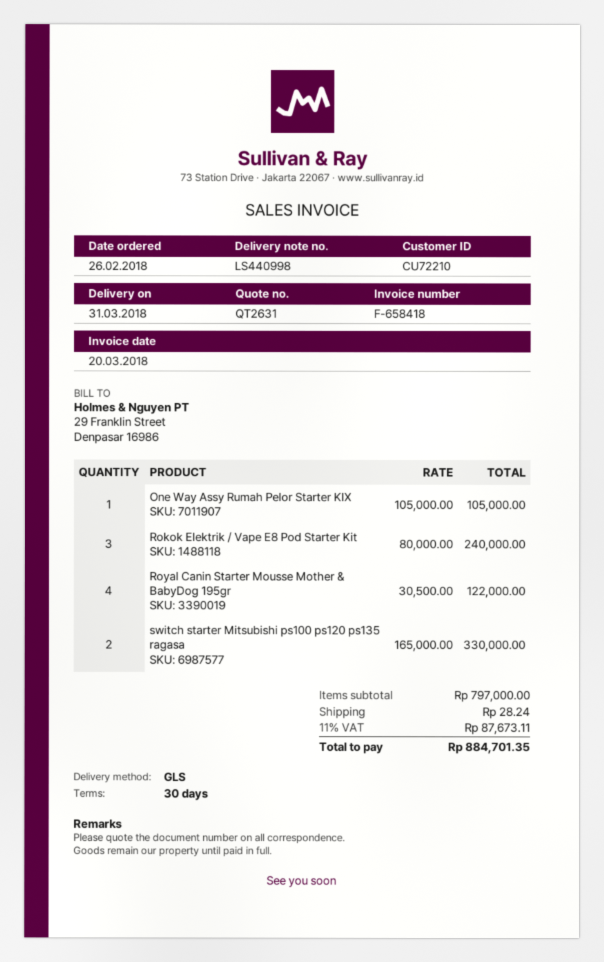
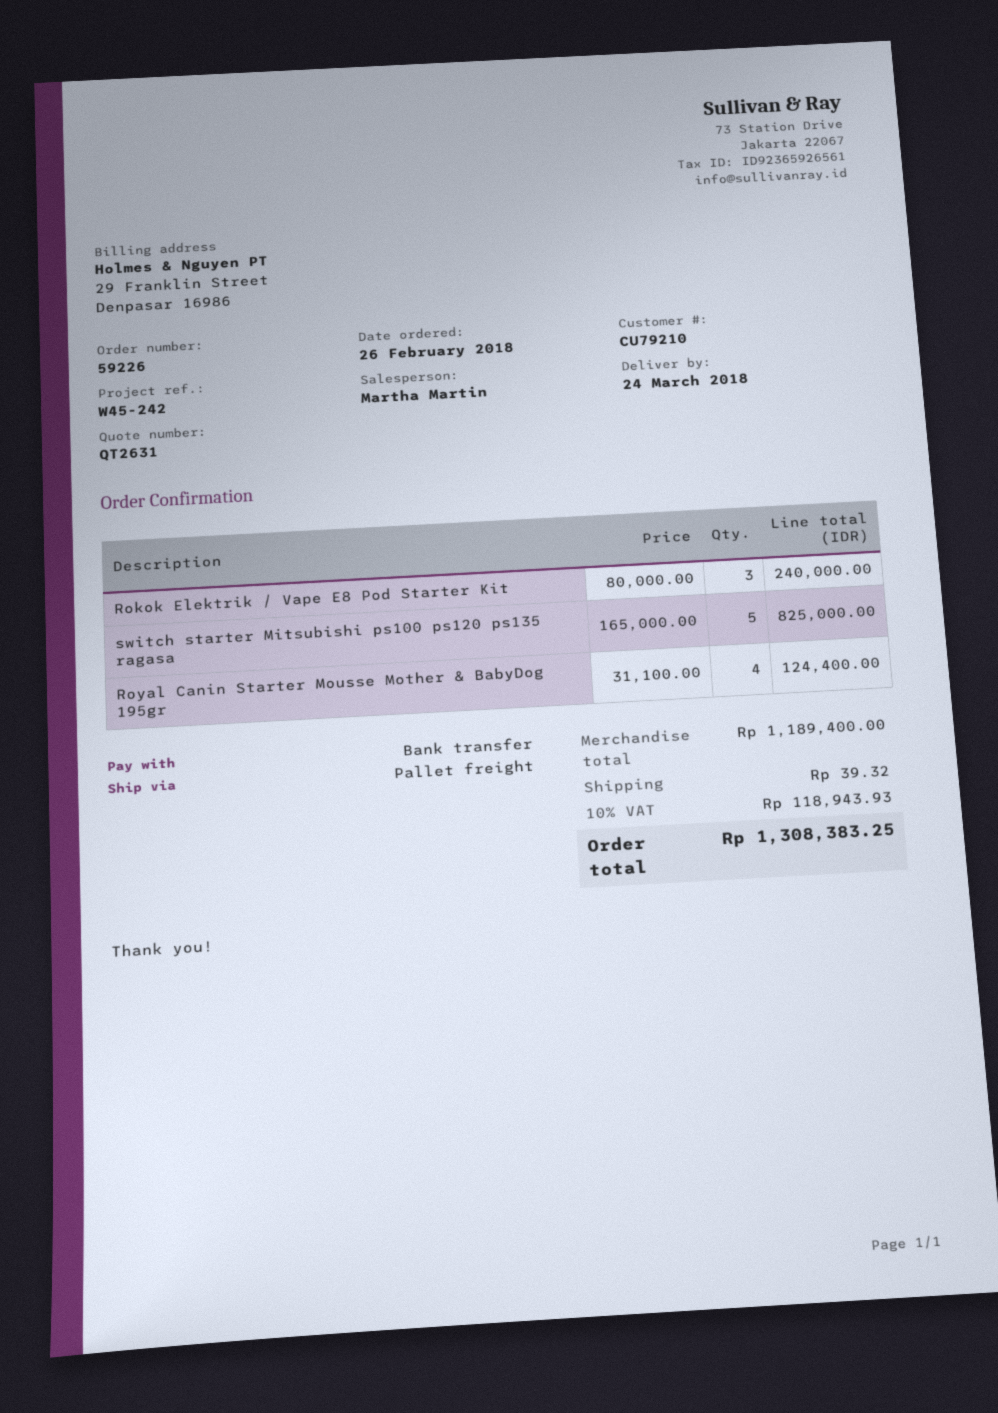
delivery date: 2018-03-31 -> 2018-03-24
customer number: CU72210 -> CU79210
shipping method: GLS -> pallet freight
One Way Assy Rumah Pelor Starter KlX: 1 x 105000.00 = 105000.00 -> none
Royal Canin Starter Mousse Mother & BabyDog 195gr: 4 x 30500.00 = 122000.00 -> 4 x 31100.00 = 124400.00
switch starter Mitsubishi ps100 ps120 ps135 ragasa: 2 x 165000.00 = 330000.00 -> 5 x 165000.00 = 825000.00
subtotal: 797000.00 -> 1189400.00
shipping: 28.24 -> 39.32
tax: 11% = 87673.11 -> 10% = 118943.93
total: 884701.35 -> 1308383.25

